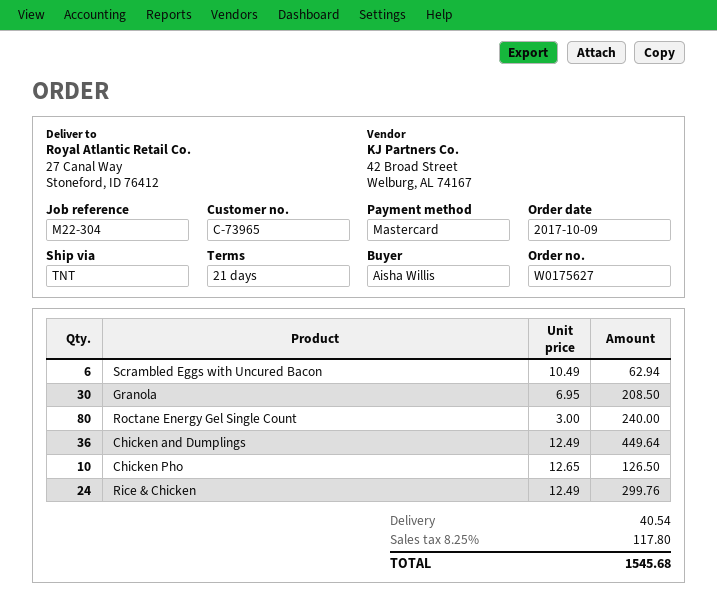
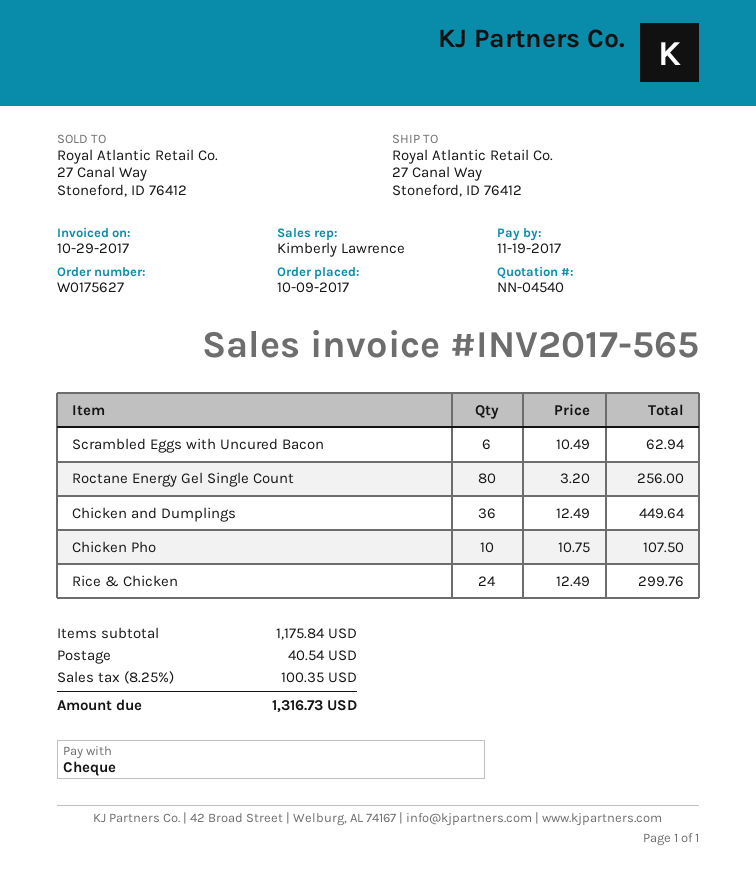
payment method: Mastercard -> cheque
Granola: 30 x 6.95 = 208.50 -> none
Roctane Energy Gel Single Count: 80 x 3.00 = 240.00 -> 80 x 3.20 = 256.00
Chicken Pho: 10 x 12.65 = 126.50 -> 10 x 10.75 = 107.50
tax: 8.25% = 117.80 -> 8.25% = 100.35
total: 1545.68 -> 1316.73

